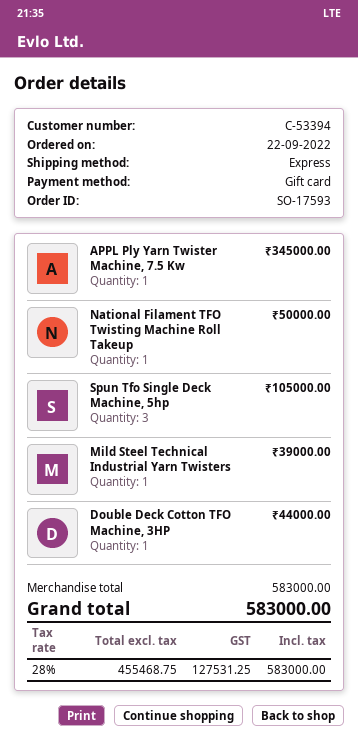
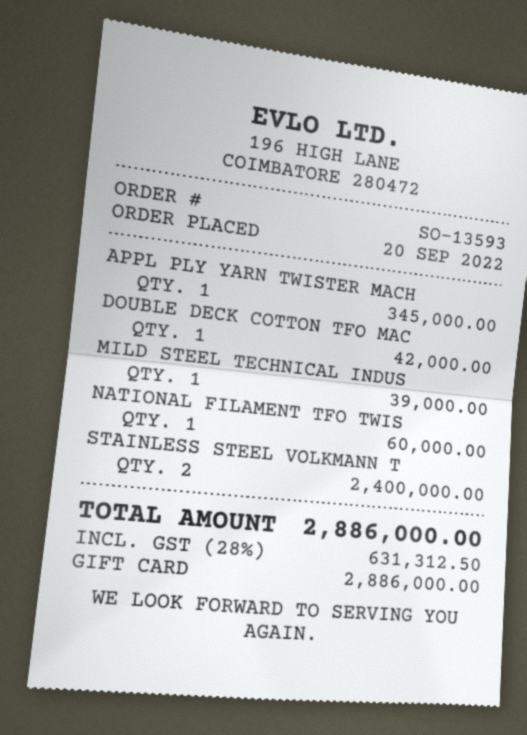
order number: SO-17593 -> SO-13593
order date: 2022-09-22 -> 2022-09-20
National Filament TFO Twisting Machine Roll Takeup: 1 for 50000.00 -> 1 for 60000.00
Spun Tfo Single Deck Machine, 5hp: 3 for 105000.00 -> none
Double Deck Cotton TFO Machine, 3HP: 1 for 44000.00 -> 1 for 42000.00
STAINLESS STEEL VOLKMANN T: none -> 2 for 2400000.00
tax: 28% = 127531.25 -> 28% = 631312.50
total: 583000.00 -> 2886000.00

